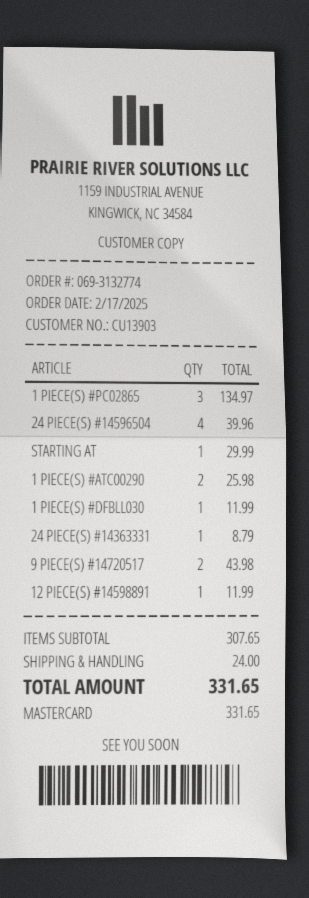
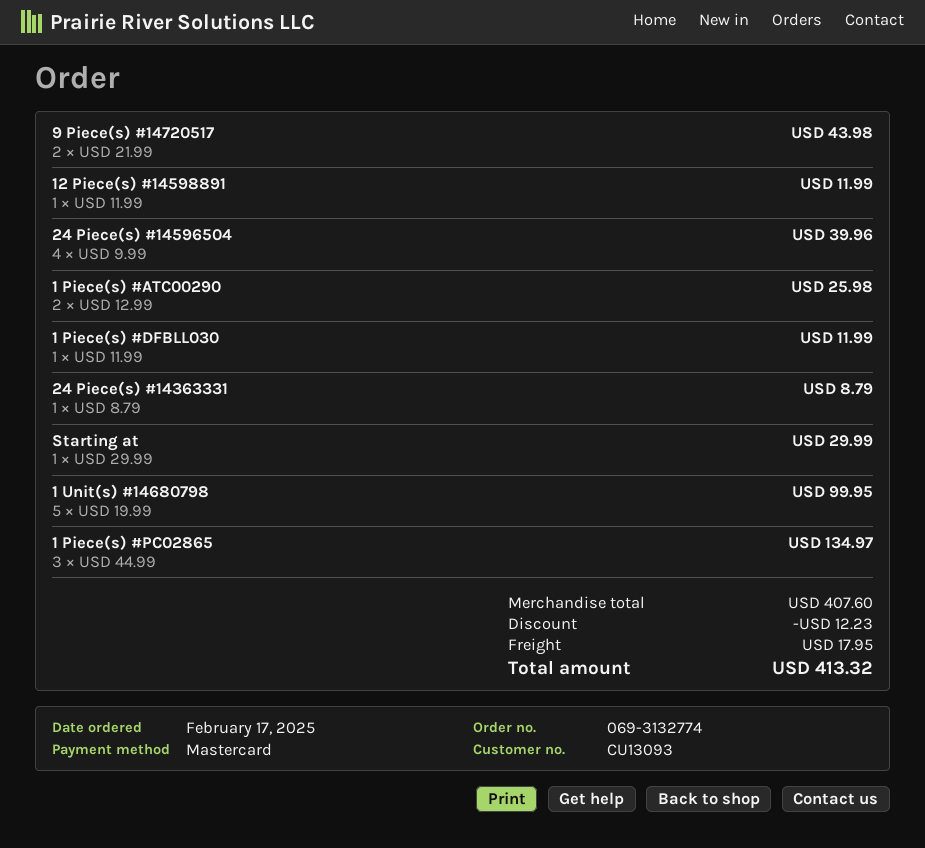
customer number: CU13903 -> CU13093
1 Unit(s) #14680798: none -> 5 for 99.95
subtotal: 307.65 -> 407.60
discount: none -> 12.23
shipping: 24.00 -> 17.95
total: 331.65 -> 413.32

